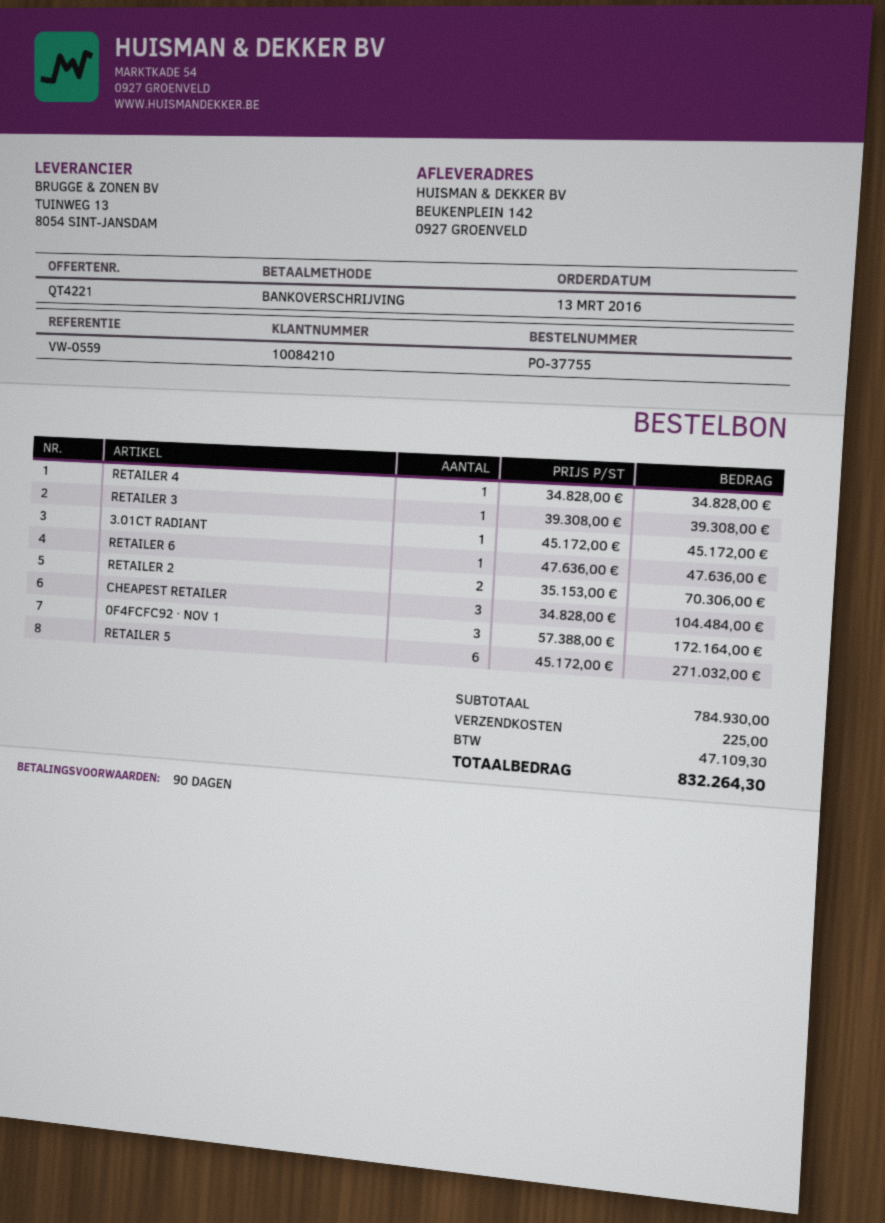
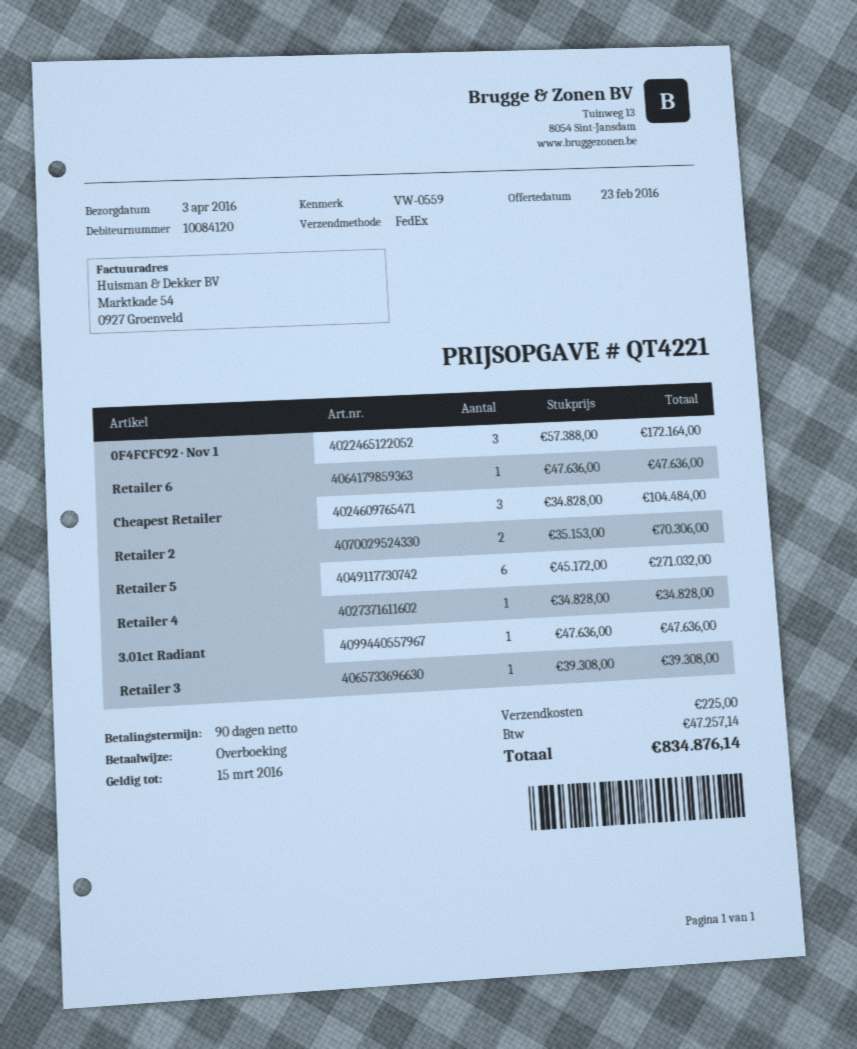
customer number: 10084210 -> 10084120
3.01CT RADIANT: 1 x 45172.00 = 45172.00 -> 1 x 47636.00 = 47636.00
tax: 47109.30 -> 47257.14
total: 832264.30 -> 834876.14

